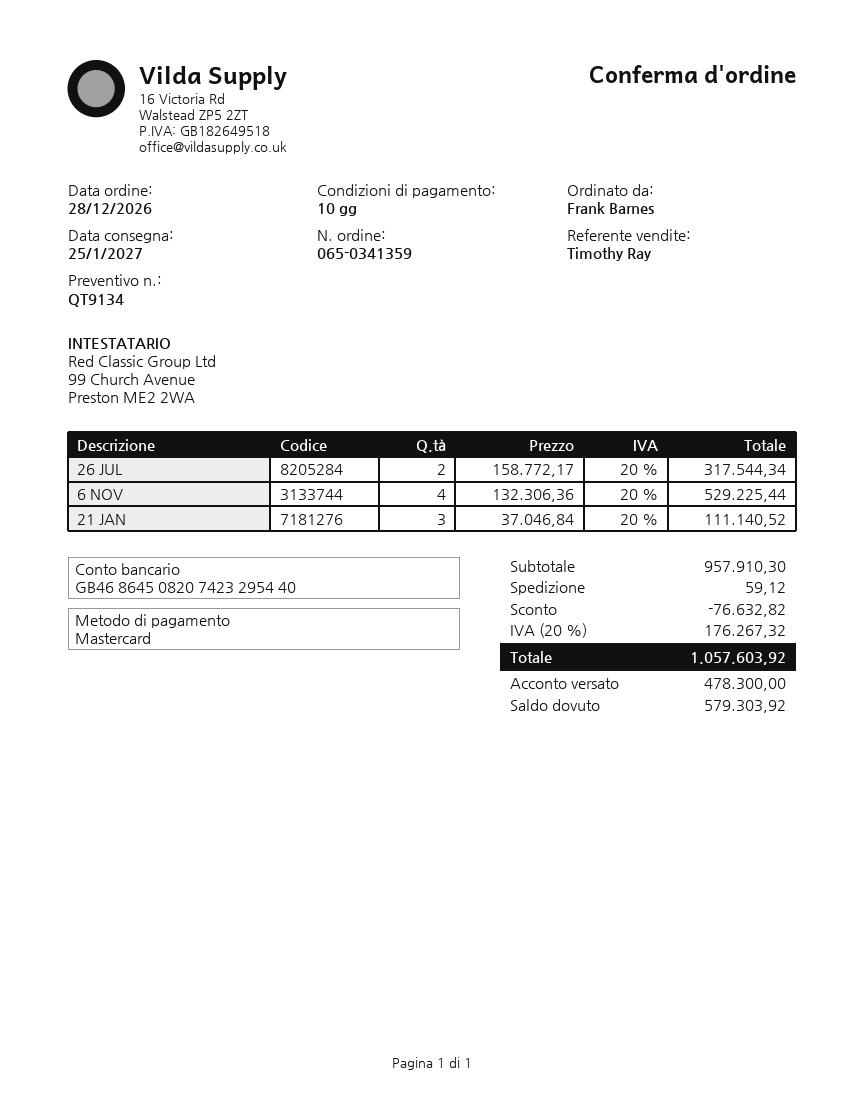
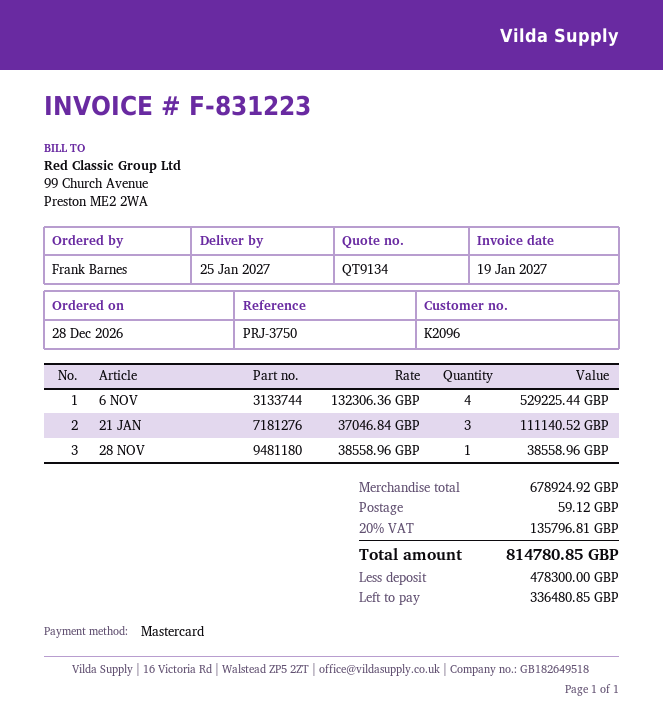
26 JUL: 2 x 158772.17 = 317544.34 -> none
28 NOV: none -> 1 x 38558.96 = 38558.96
subtotal: 957910.30 -> 678924.92
discount: 76632.82 -> none
tax: 20% = 176267.32 -> 20% = 135796.81
total: 1057603.92 -> 814780.85
balance: 579303.92 -> 336480.85

